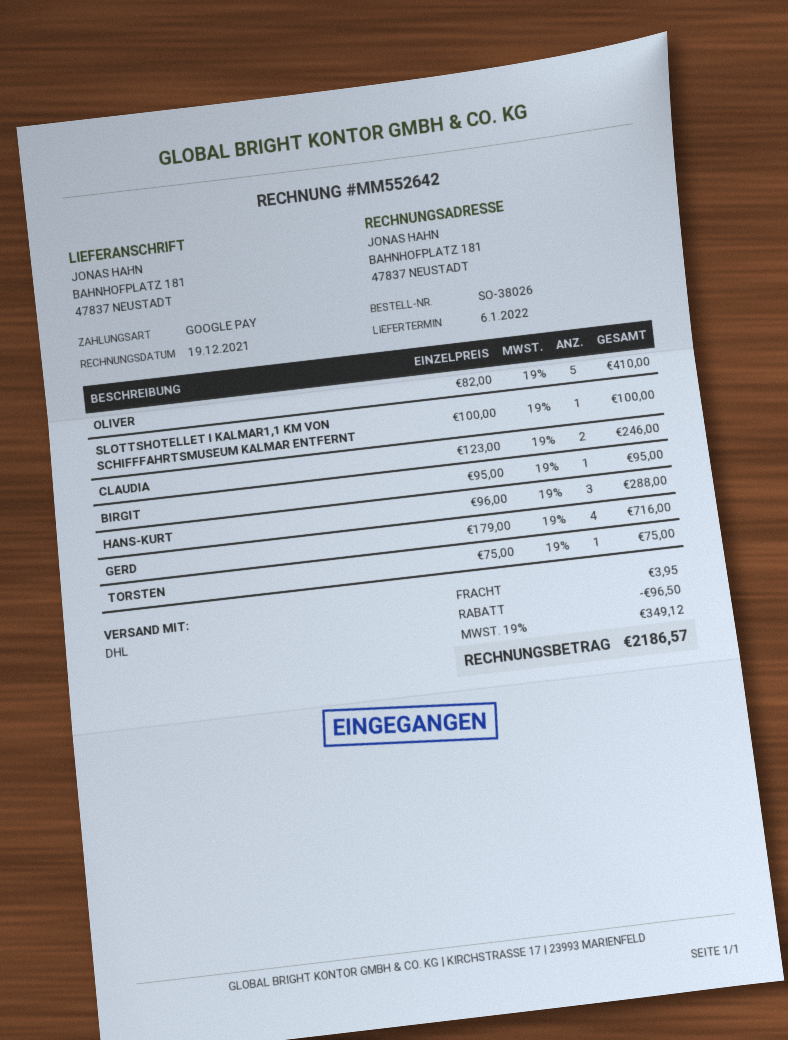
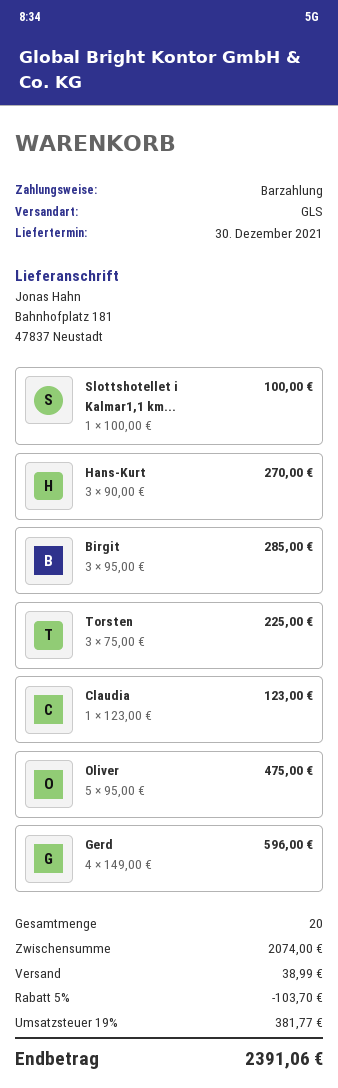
delivery date: 2022-01-06 -> 2021-12-30
payment method: Google Pay -> cash
shipping method: DHL -> GLS
OLIVER: 5 x 82.00 = 410.00 -> 5 x 95.00 = 475.00
CLAUDIA: 2 x 123.00 = 246.00 -> 1 x 123.00 = 123.00
BIRGIT: 1 x 95.00 = 95.00 -> 3 x 95.00 = 285.00
HANS-KURT: 3 x 96.00 = 288.00 -> 3 x 90.00 = 270.00
GERD: 4 x 179.00 = 716.00 -> 4 x 149.00 = 596.00
TORSTEN: 1 x 75.00 = 75.00 -> 3 x 75.00 = 225.00
discount: 96.50 -> 103.70
shipping: 3.95 -> 38.99
tax: 19% = 349.12 -> 19% = 381.77
total: 2186.57 -> 2391.06

